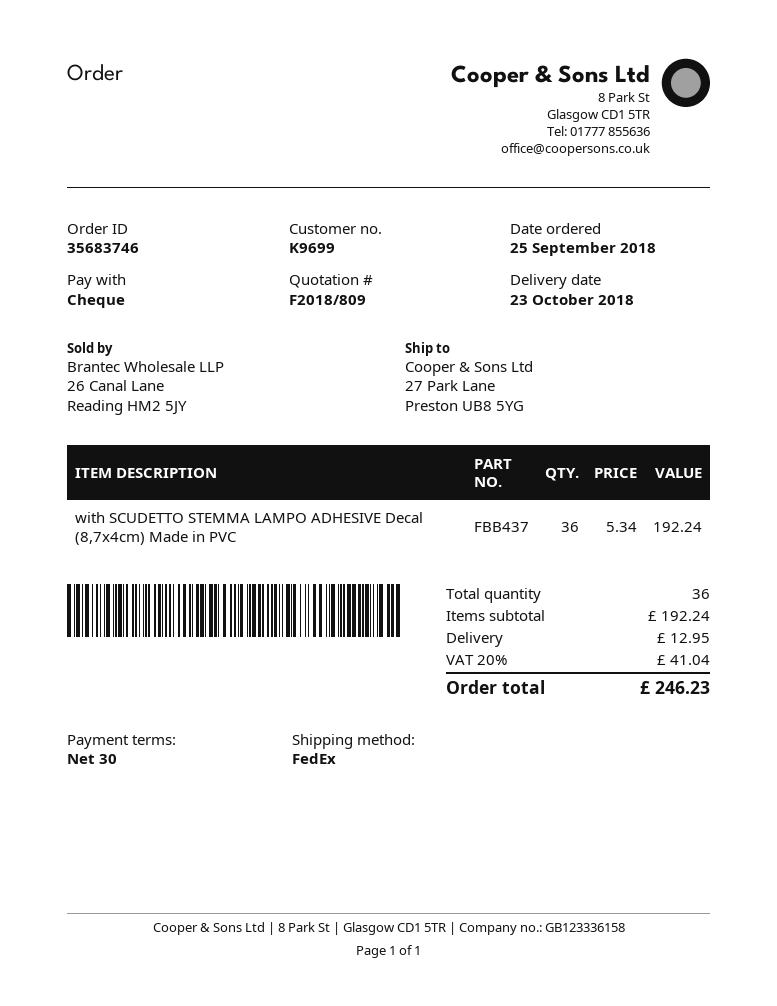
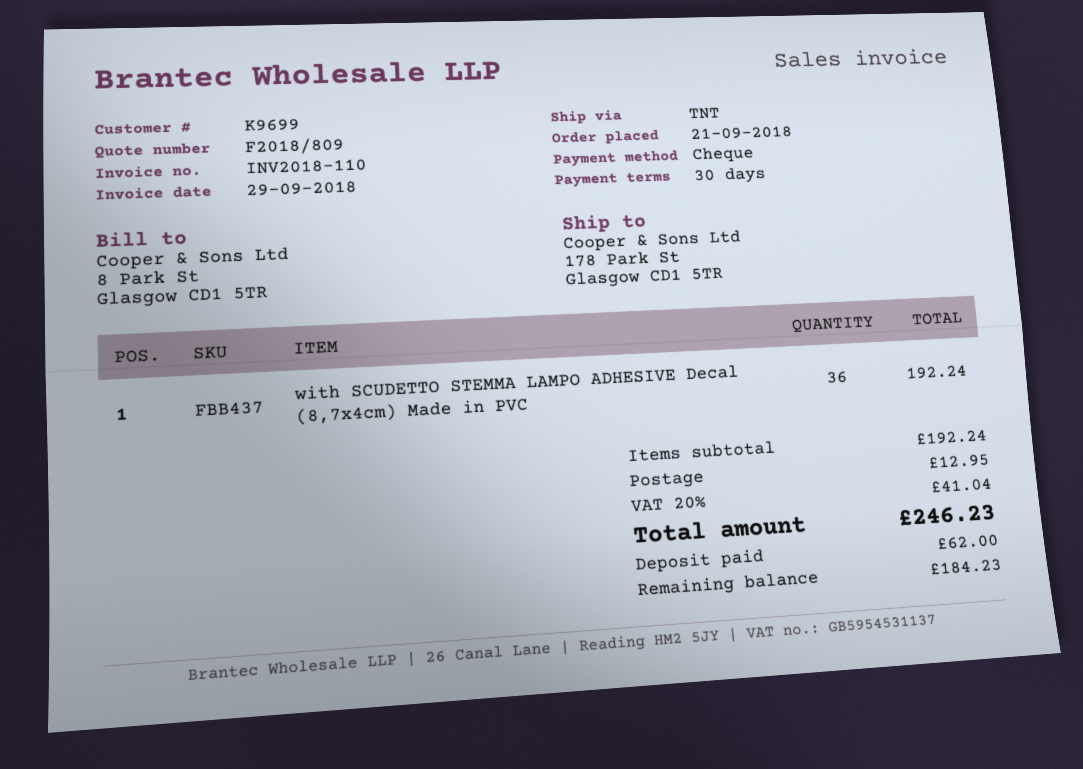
order date: 2018-09-25 -> 2018-09-21
shipping method: FedEx -> TNT
ship to: 27 Park Lane, Preston UB8 5YG -> 178 Park St, Glasgow CD1 5TR

